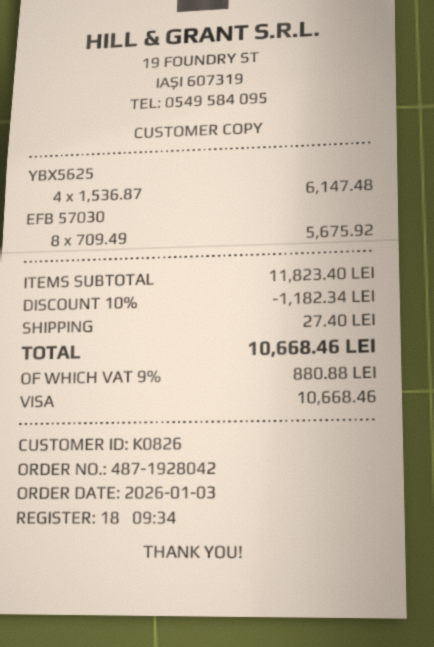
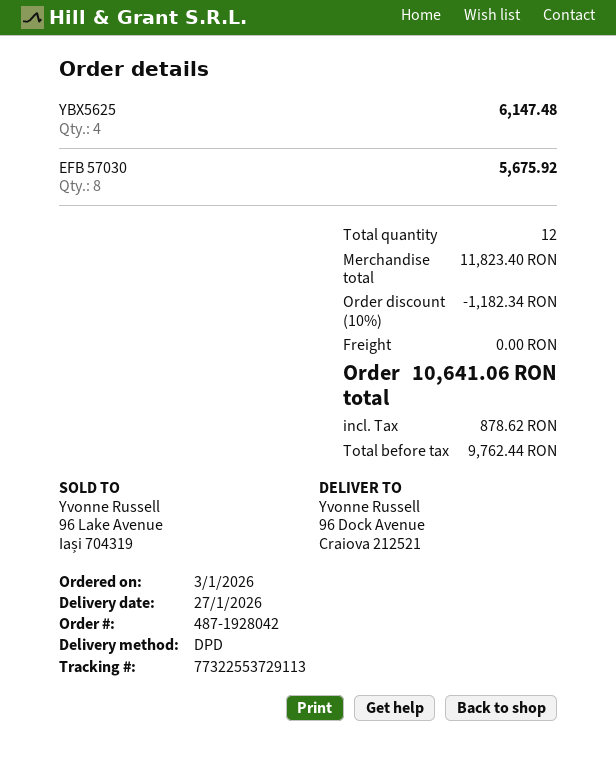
shipping: 27.40 -> 0.00
tax: 880.88 -> 878.62
total: 10668.46 -> 10641.06

